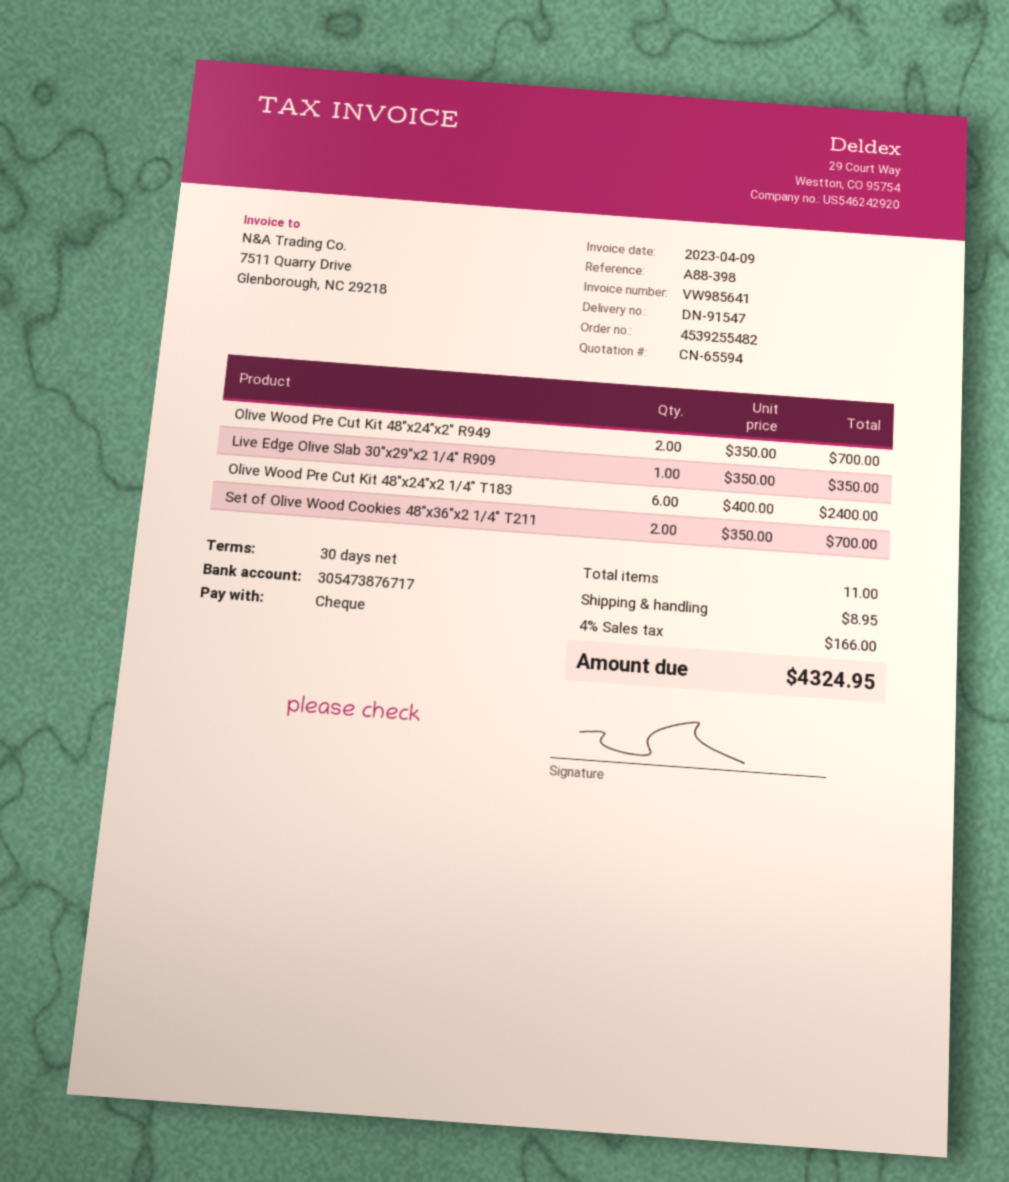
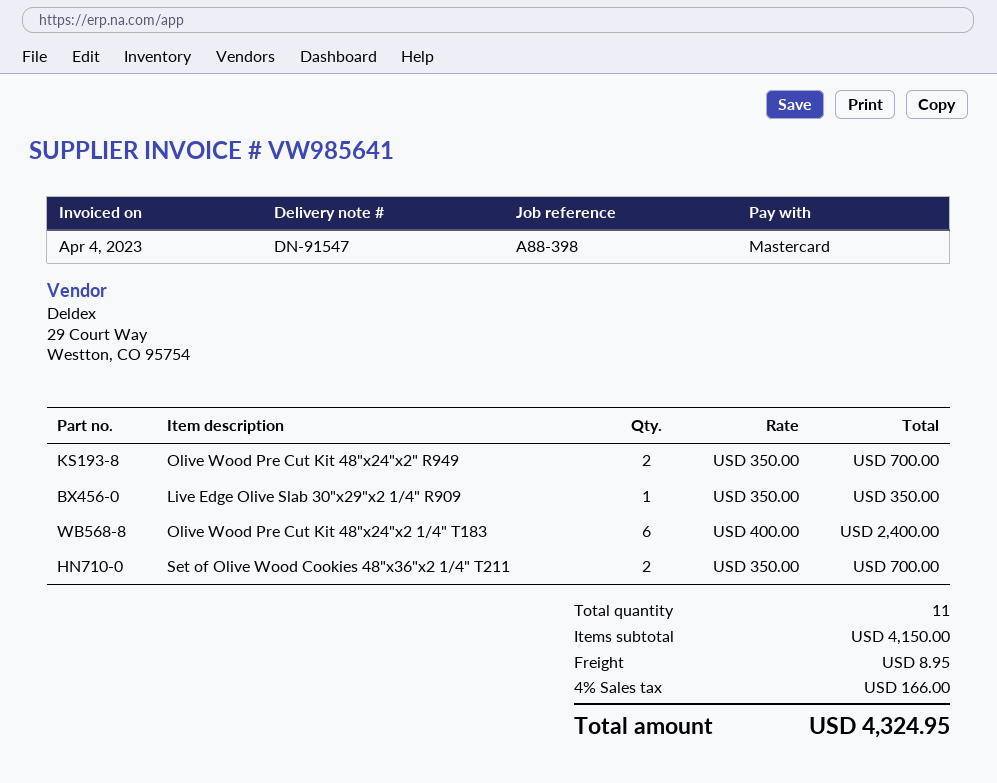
invoice date: 2023-04-09 -> 2023-04-04
payment method: cheque -> Mastercard

